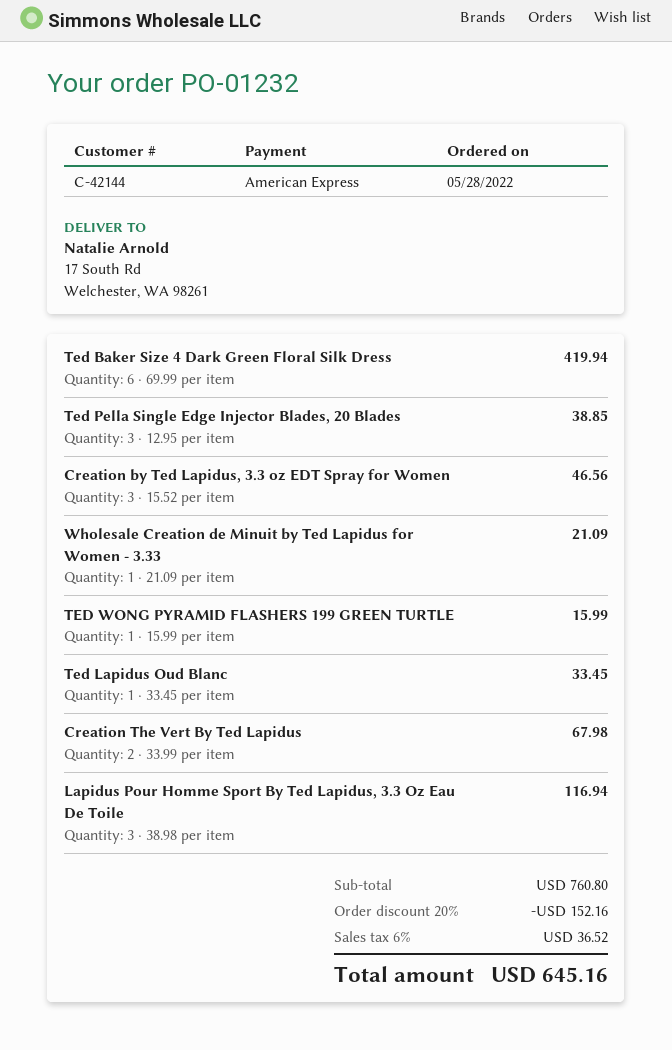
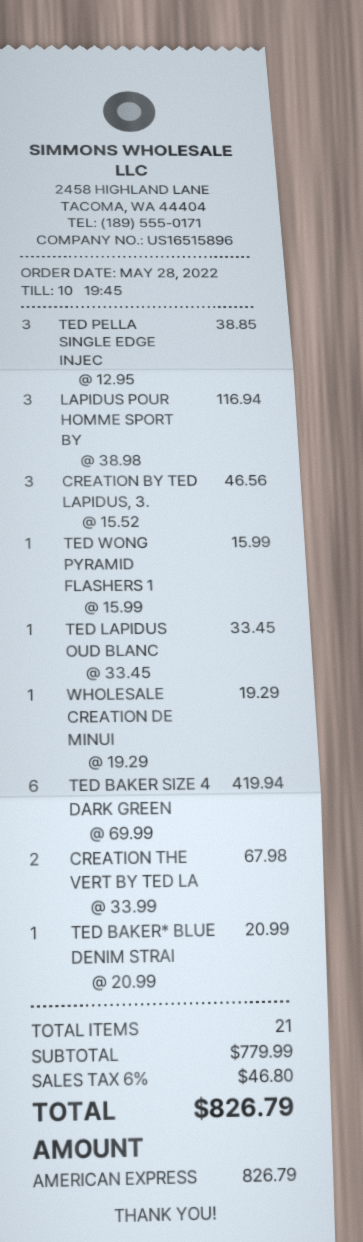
Wholesale Creation de Minuit by Ted Lapidus for Women - 3.33: 1 x 21.09 = 21.09 -> 1 x 19.29 = 19.29
TED BAKER* BLUE DENIM STRAI: none -> 1 x 20.99 = 20.99
subtotal: 760.80 -> 779.99
discount: 20% = 152.16 -> none
tax: 6% = 36.52 -> 6% = 46.80
total: 645.16 -> 826.79

